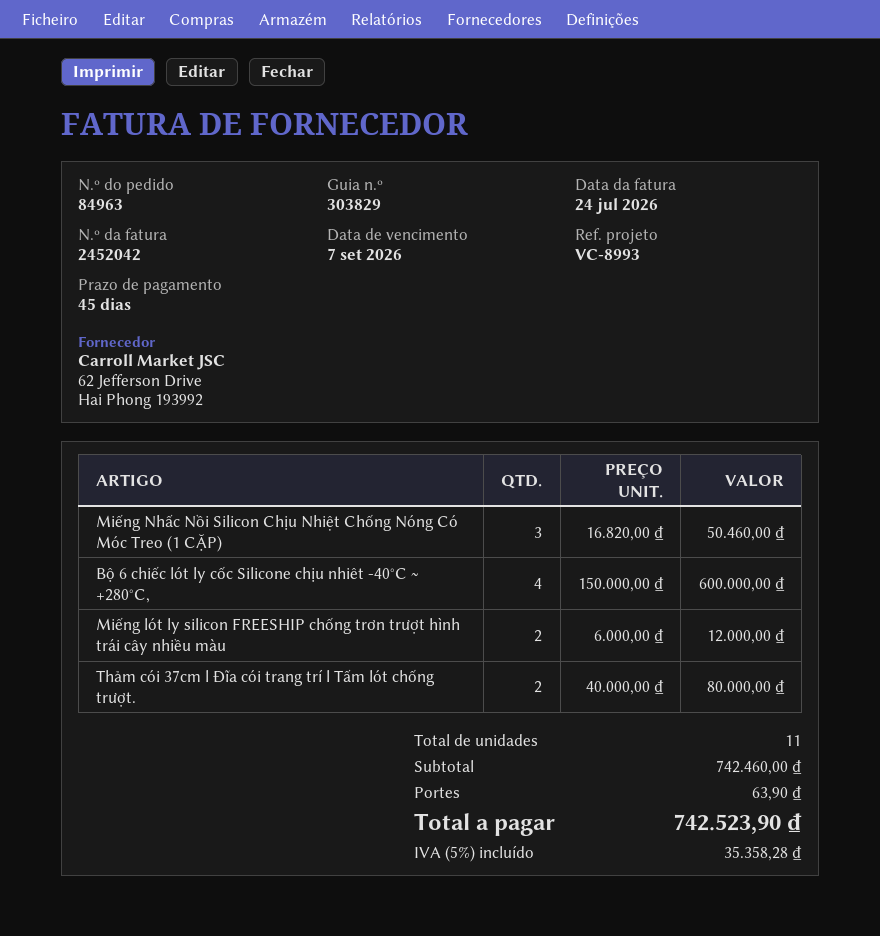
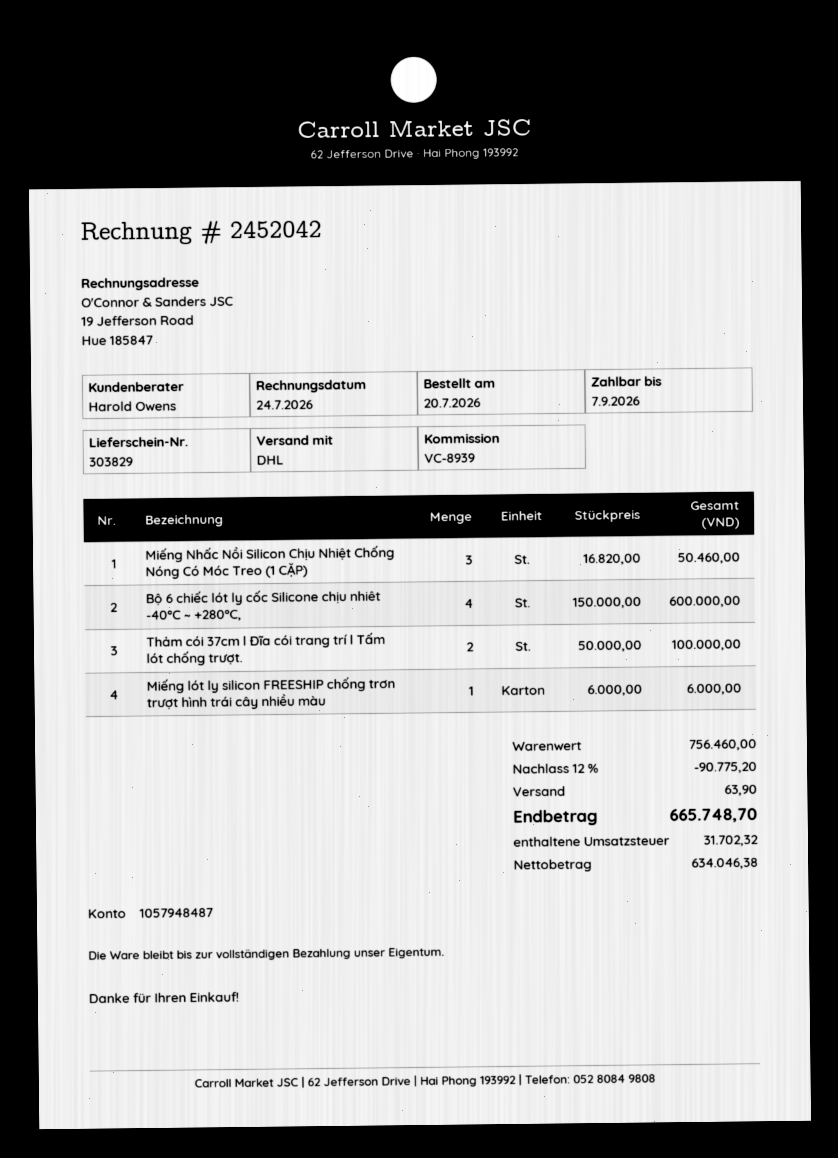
reference: VC-8993 -> VC-8939
Miếng lót ly silicon FREESHIP chống trơn trượt hình trái cây nhiều màu: 2 x 6000.00 = 12000.00 -> 1 x 6000.00 = 6000.00
Thảm cói 37cm l Đĩa cói trang trí l Tấm lót chống trượt.: 2 x 40000.00 = 80000.00 -> 2 x 50000.00 = 100000.00
subtotal: 742460.00 -> 756460.00
discount: none -> 12% = 90775.20
tax: 35358.28 -> 31702.32
total: 742523.90 -> 665748.70

